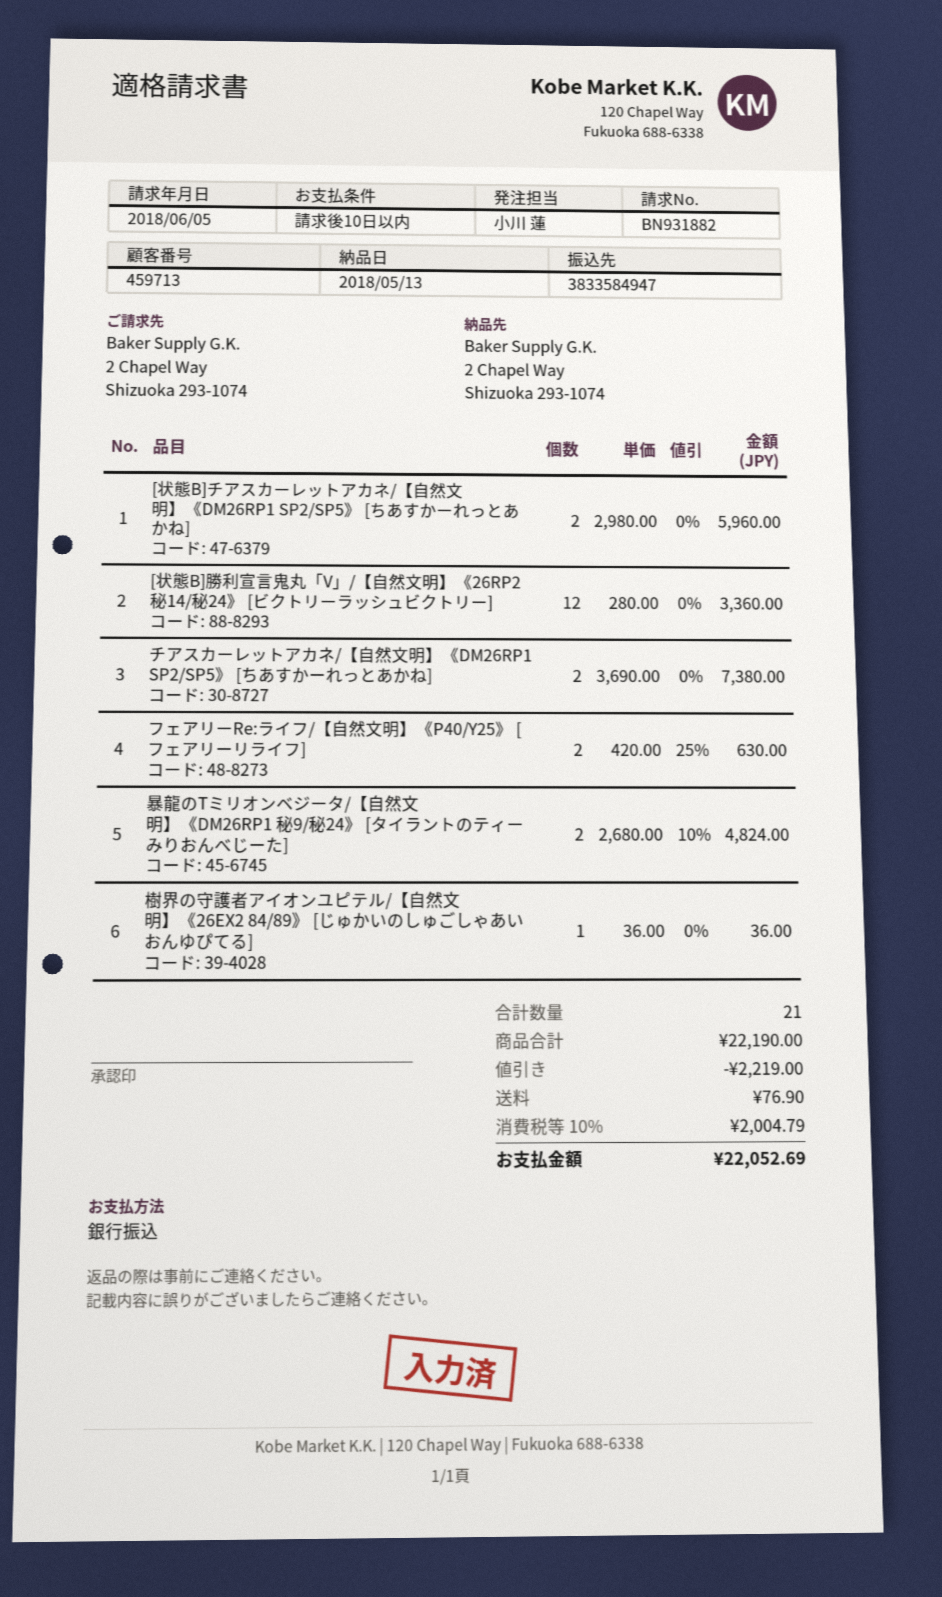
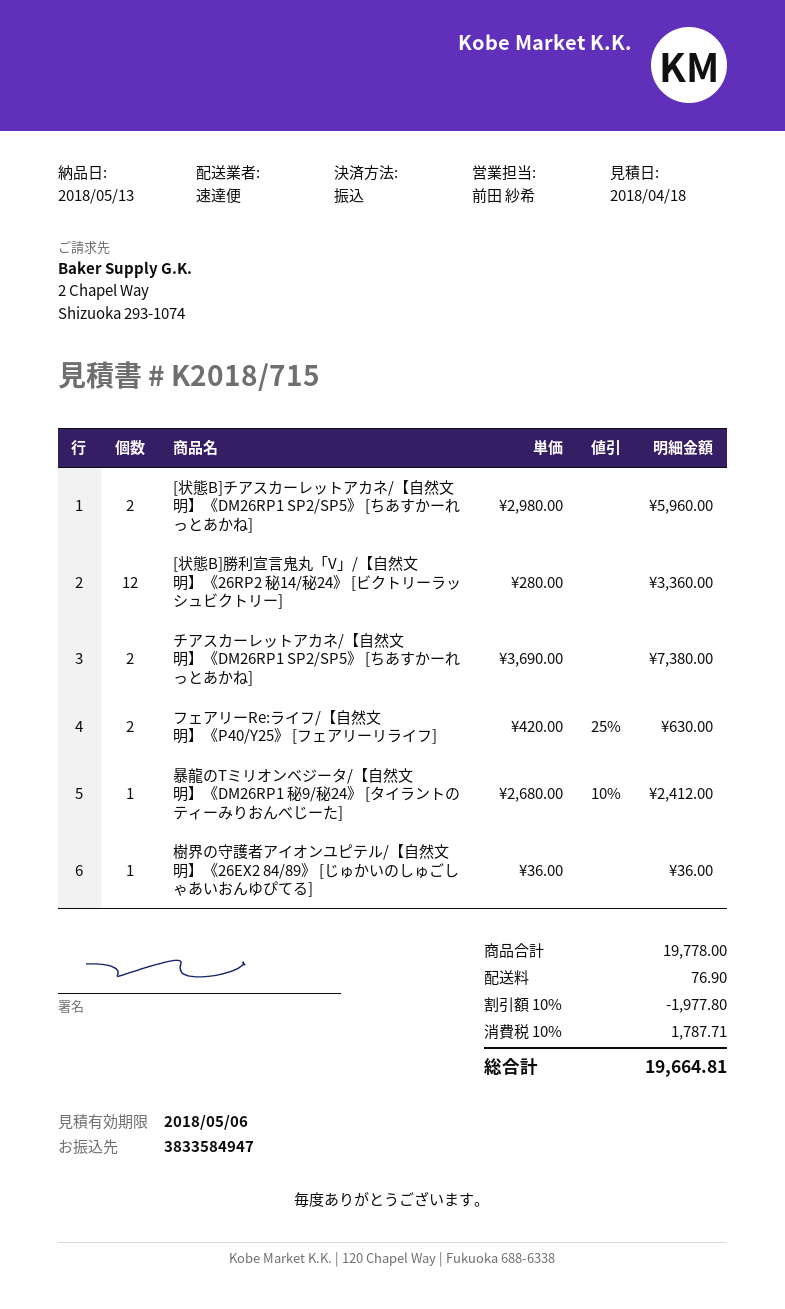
暴龍のTミリオンベジータ/【自然文明】《DM26RP1 秘9/秘24》 [タイラントのティーみりおんべじーた]: 2 x 2680.00 - 10% = 4824.00 -> 1 x 2680.00 - 10% = 2412.00
subtotal: 22190.00 -> 19778.00
discount: 2219.00 -> 1977.80
tax: 10% = 2004.79 -> 10% = 1787.71
total: 22052.69 -> 19664.81

